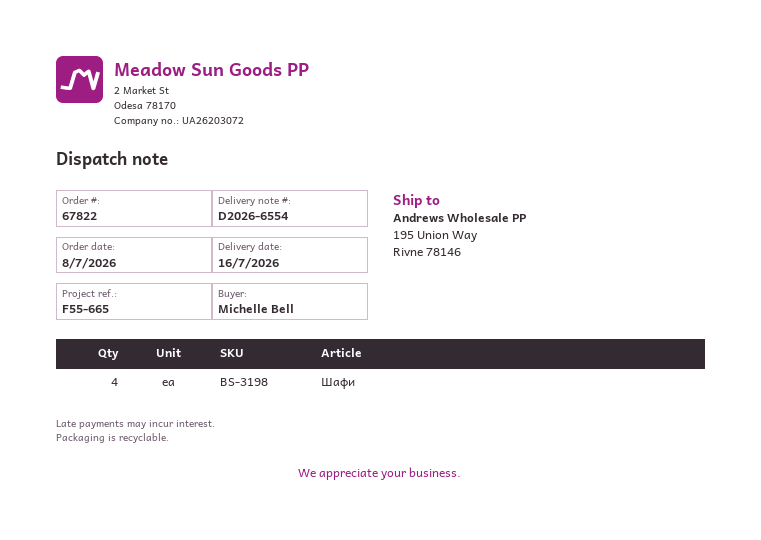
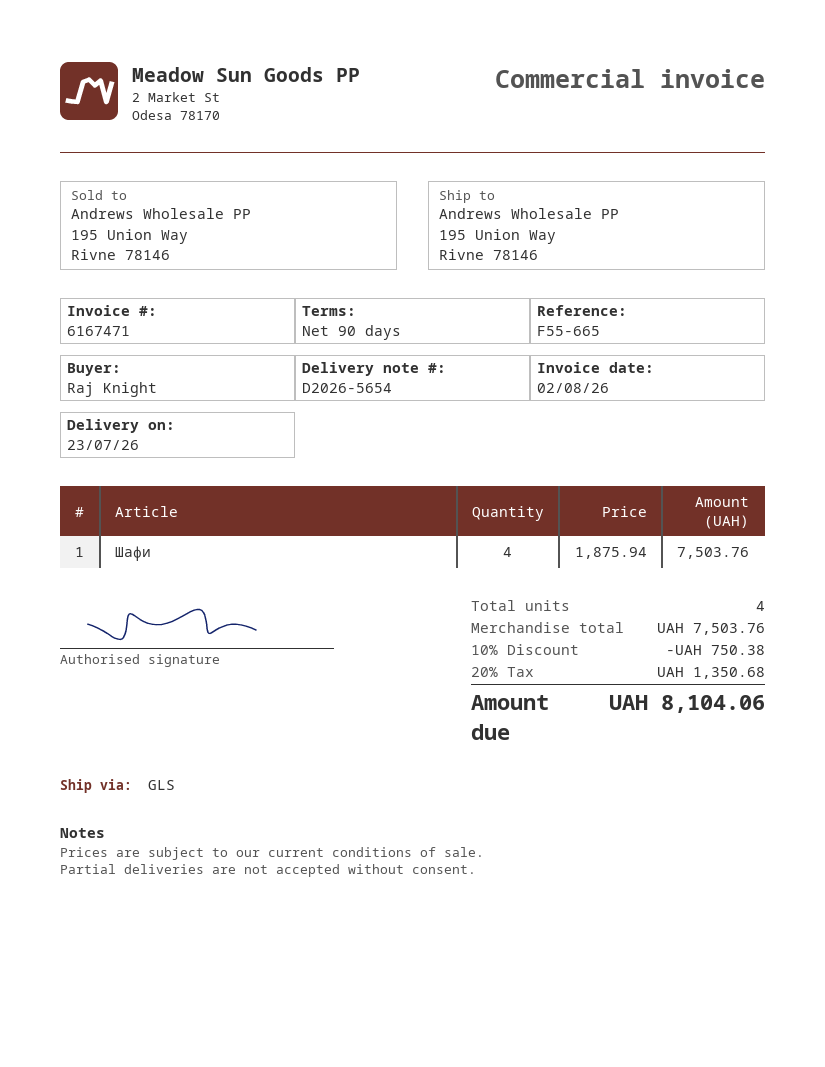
delivery note number: D2026-6554 -> D2026-5654
delivery date: 2026-07-16 -> 2026-07-23
ordered by: Michelle Bell -> Raj Knight

